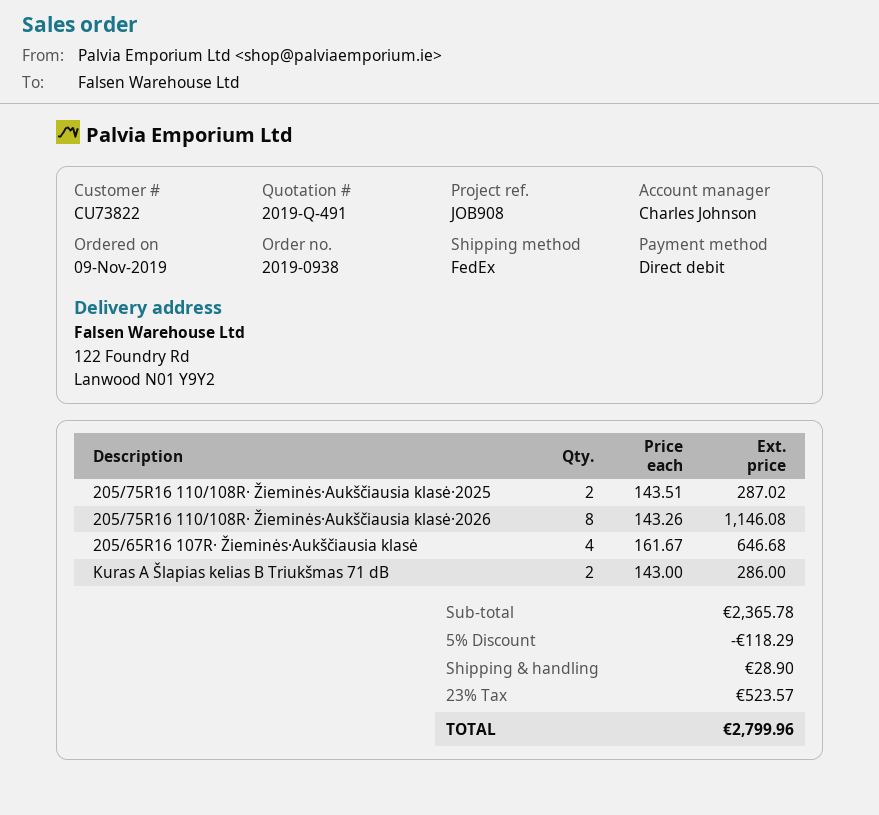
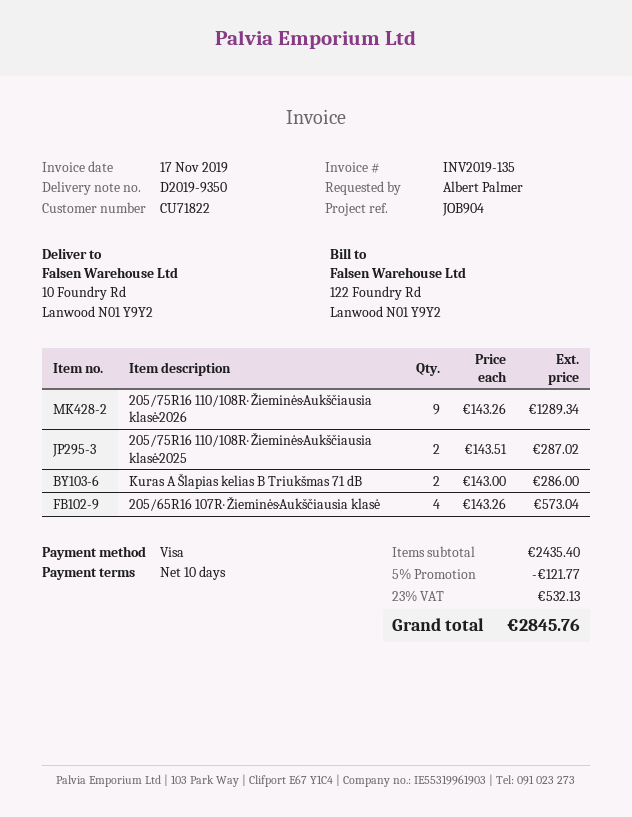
customer number: CU73822 -> CU71822
reference: JOB908 -> JOB904
payment method: direct debit -> Visa
ship to: 122 Foundry Rd, Lanwood N01 Y9Y2 -> 10 Foundry Rd, Lanwood N01 Y9Y2
205/75R16 110/108R· Žieminės·Aukščiausia klasė·2026: 8 x 143.26 = 1146.08 -> 9 x 143.26 = 1289.34
205/65R16 107R· Žieminės·Aukščiausia klasė: 4 x 161.67 = 646.68 -> 4 x 143.26 = 573.04
subtotal: 2365.78 -> 2435.40
discount: 5% = 118.29 -> 5% = 121.77
shipping: 28.90 -> none
tax: 23% = 523.57 -> 23% = 532.13
total: 2799.96 -> 2845.76

